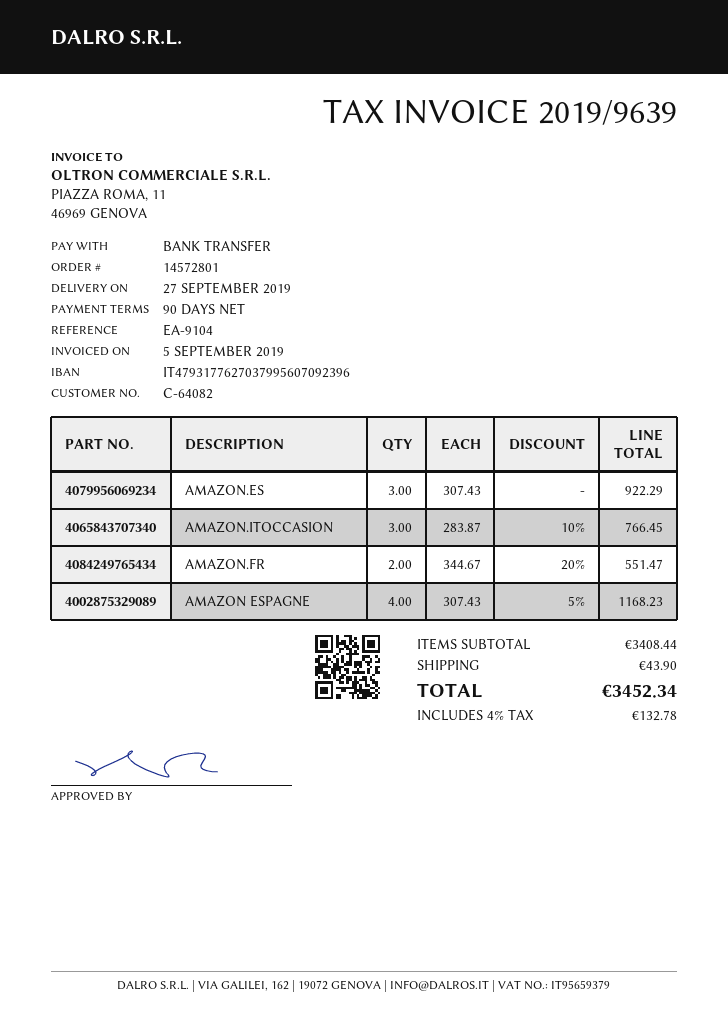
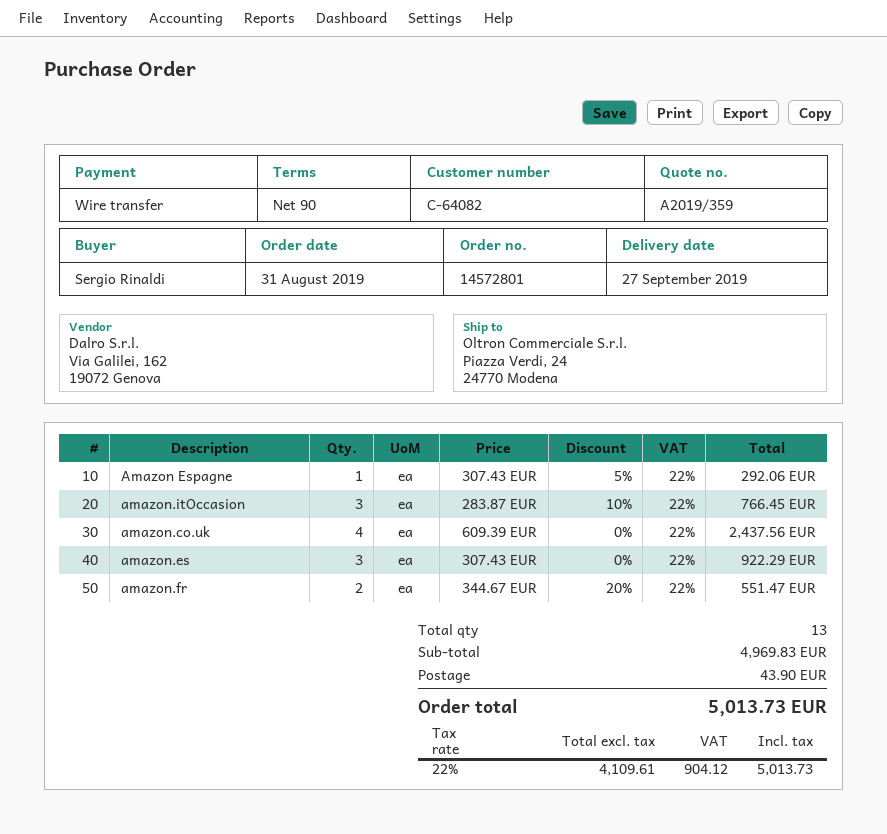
AMAZON ESPAGNE: 4 x 307.43 - 5% = 1168.23 -> 1 x 307.43 - 5% = 292.06
amazon.co.uk: none -> 4 x 609.39 = 2437.56
subtotal: 3408.44 -> 4969.83
tax: 4% = 132.78 -> 22% = 904.12
total: 3452.34 -> 5013.73

